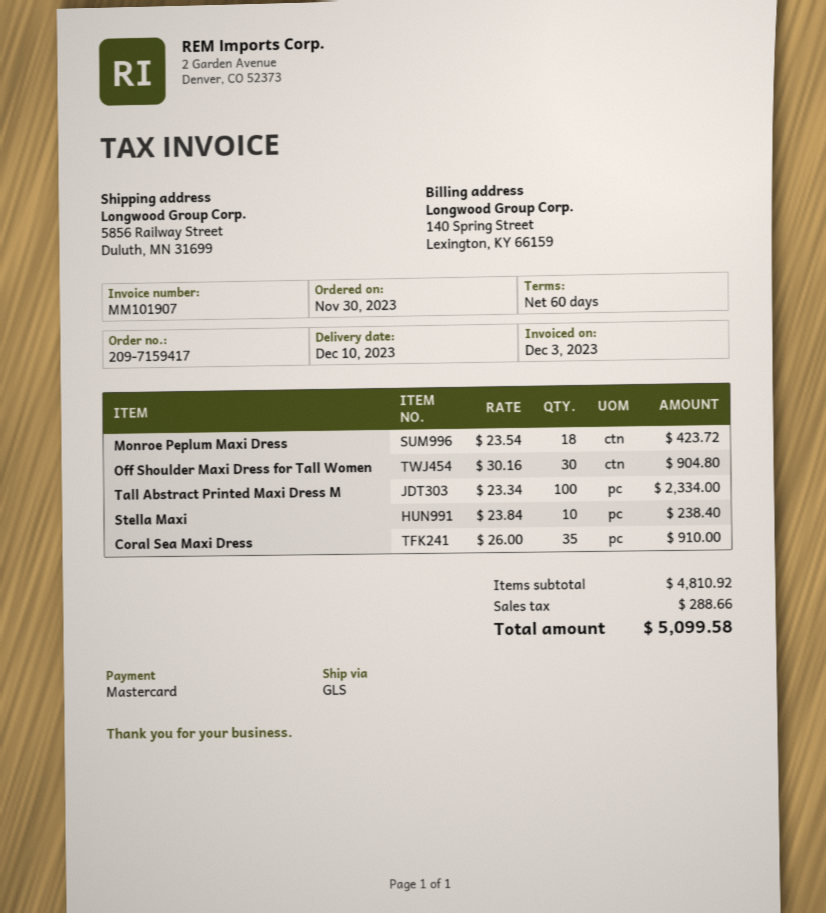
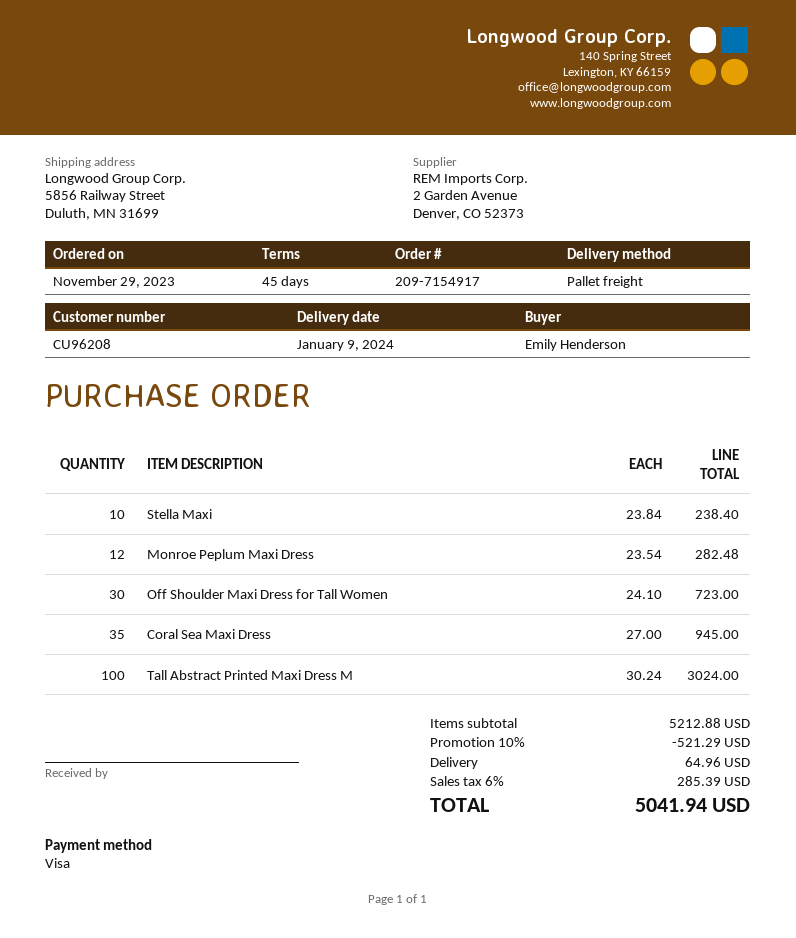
order number: 209-7159417 -> 209-7154917
order date: 2023-11-30 -> 2023-11-29
delivery date: 2023-12-10 -> 2024-01-09
payment terms: 60 days -> 45 days
payment method: Mastercard -> Visa
shipping method: GLS -> pallet freight
Monroe Peplum Maxi Dress: 18 x 23.54 = 423.72 -> 12 x 23.54 = 282.48
Off Shoulder Maxi Dress for Tall Women: 30 x 30.16 = 904.80 -> 30 x 24.10 = 723.00
Tall Abstract Printed Maxi Dress M: 100 x 23.34 = 2334.00 -> 100 x 30.24 = 3024.00
Coral Sea Maxi Dress: 35 x 26.00 = 910.00 -> 35 x 27.00 = 945.00
subtotal: 4810.92 -> 5212.88
discount: none -> 10% = 521.29
shipping: none -> 64.96
tax: 288.66 -> 285.39
total: 5099.58 -> 5041.94

